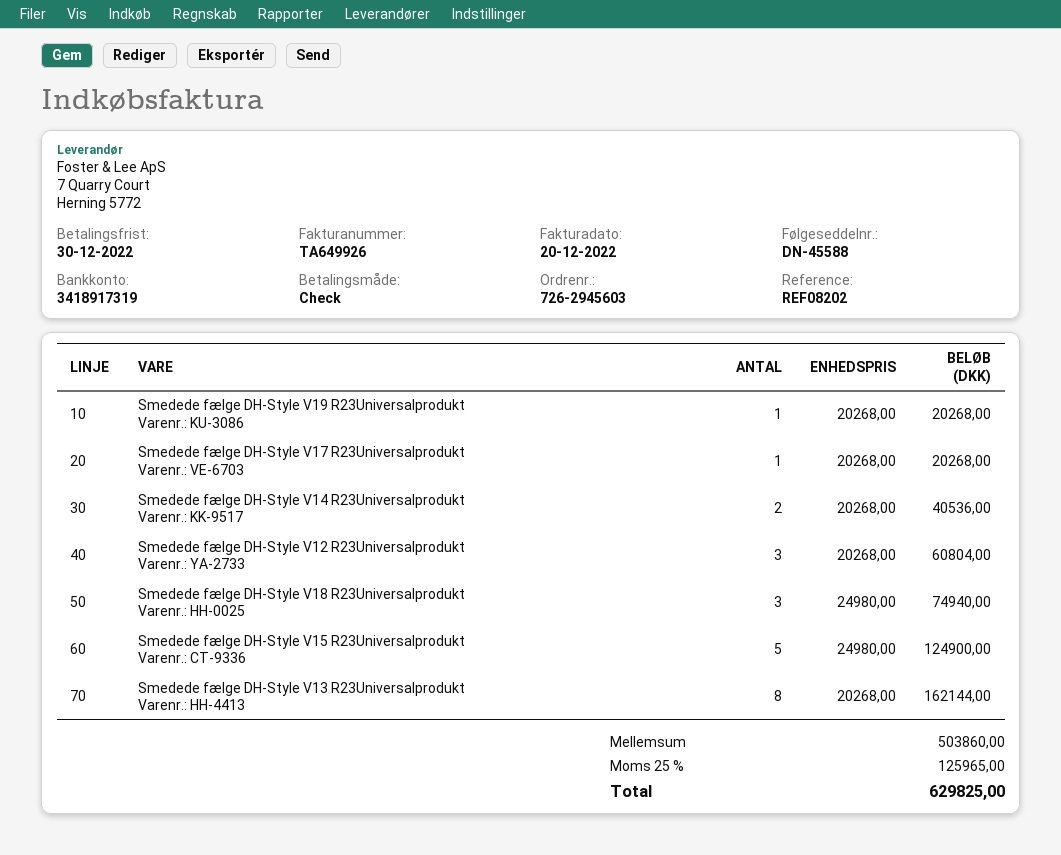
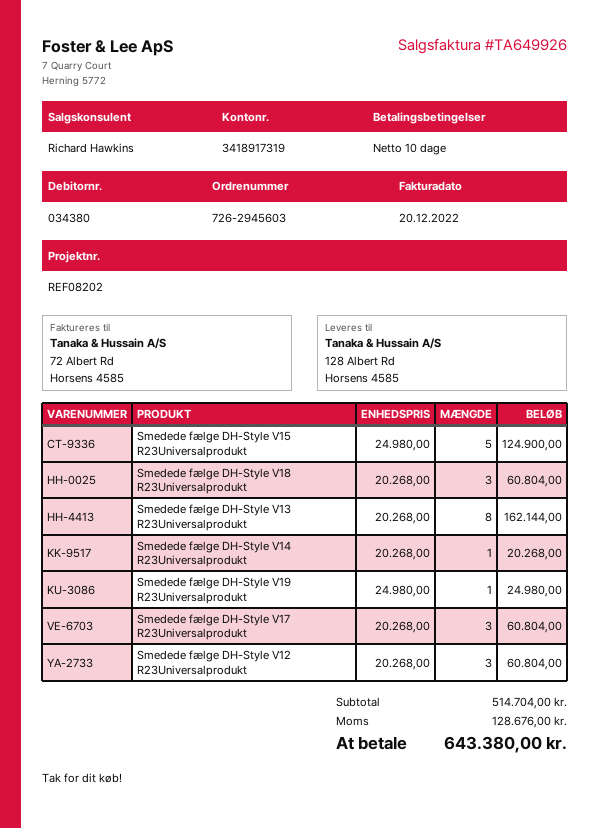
Smedede fælge DH-Style V19 R23Universalprodukt: 1 x 20268.00 = 20268.00 -> 1 x 24980.00 = 24980.00
Smedede fælge DH-Style V17 R23Universalprodukt: 1 x 20268.00 = 20268.00 -> 3 x 20268.00 = 60804.00
Smedede fælge DH-Style V14 R23Universalprodukt: 2 x 20268.00 = 40536.00 -> 1 x 20268.00 = 20268.00
Smedede fælge DH-Style V18 R23Universalprodukt: 3 x 24980.00 = 74940.00 -> 3 x 20268.00 = 60804.00
subtotal: 503860.00 -> 514704.00
tax: 125965.00 -> 128676.00
total: 629825.00 -> 643380.00

